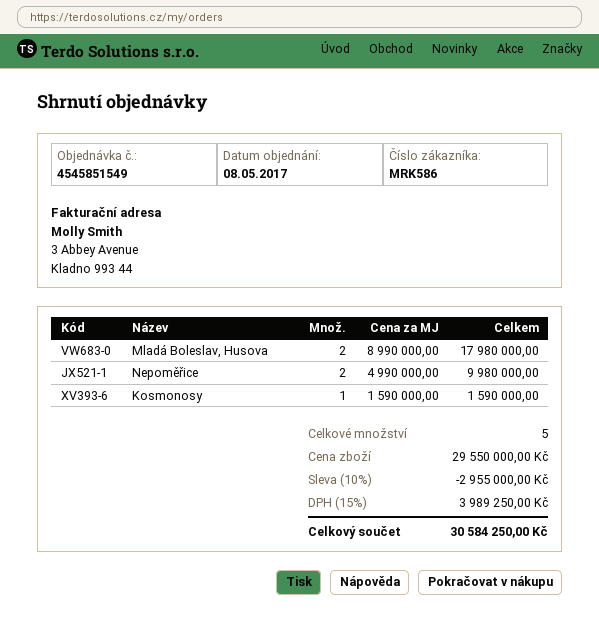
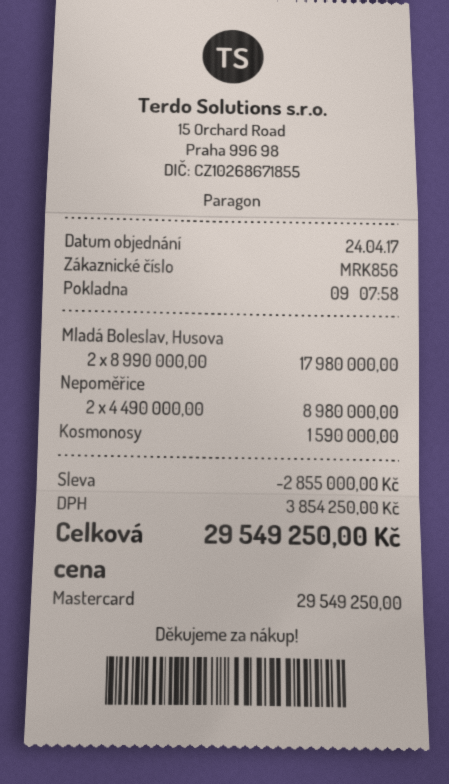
order date: 2017-05-08 -> 2017-04-24
customer number: MRK586 -> MRK856
Nepoměřice: 2 x 4990000.00 = 9980000.00 -> 2 x 4490000.00 = 8980000.00
discount: 2955000.00 -> 2855000.00
tax: 3989250.00 -> 3854250.00
total: 30584250.00 -> 29549250.00

